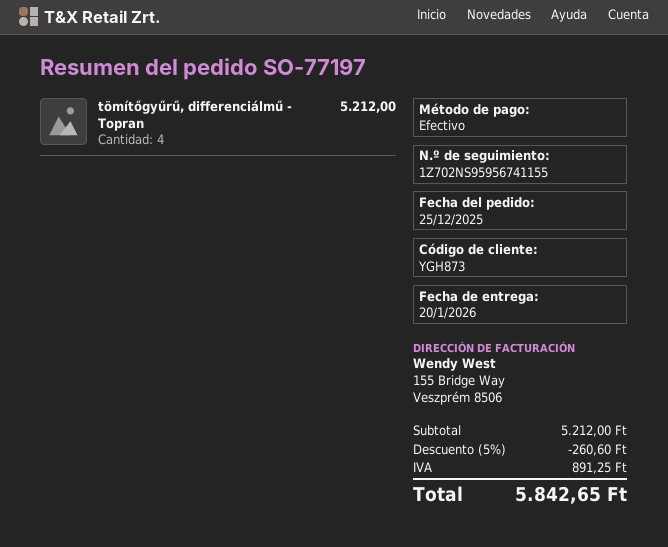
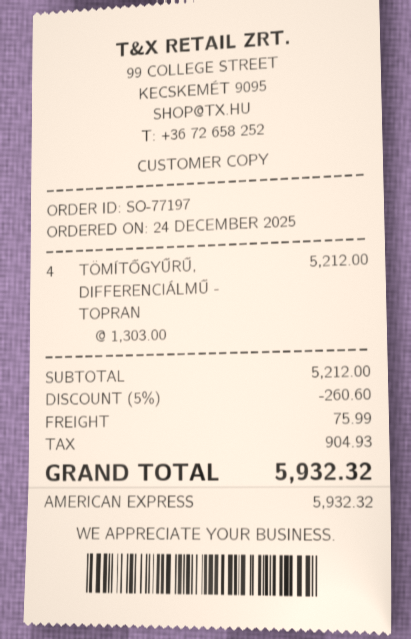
order date: 2025-12-25 -> 2025-12-24
payment method: cash -> American Express
shipping: none -> 75.99
tax: 891.25 -> 904.93
total: 5842.65 -> 5932.32

